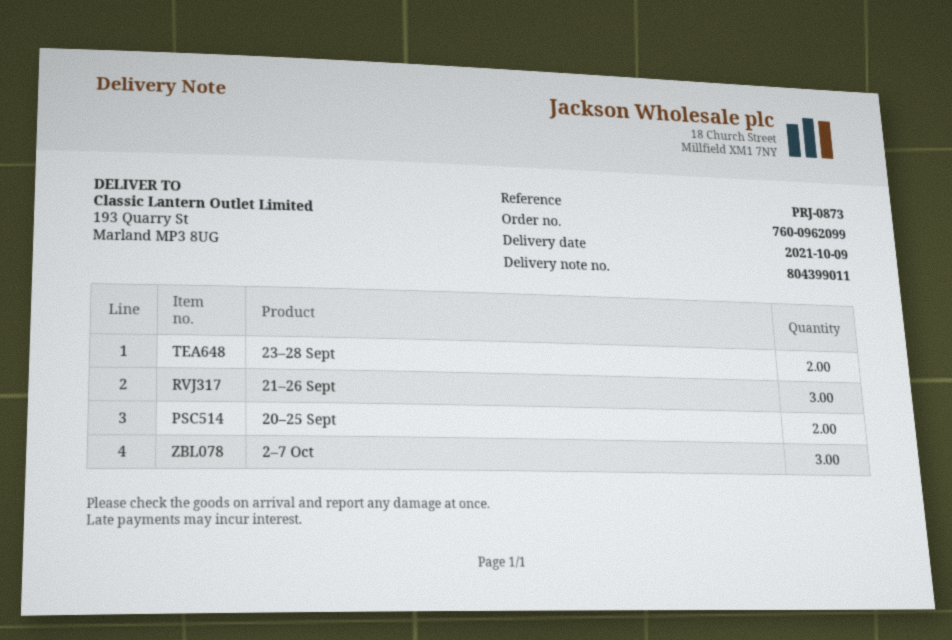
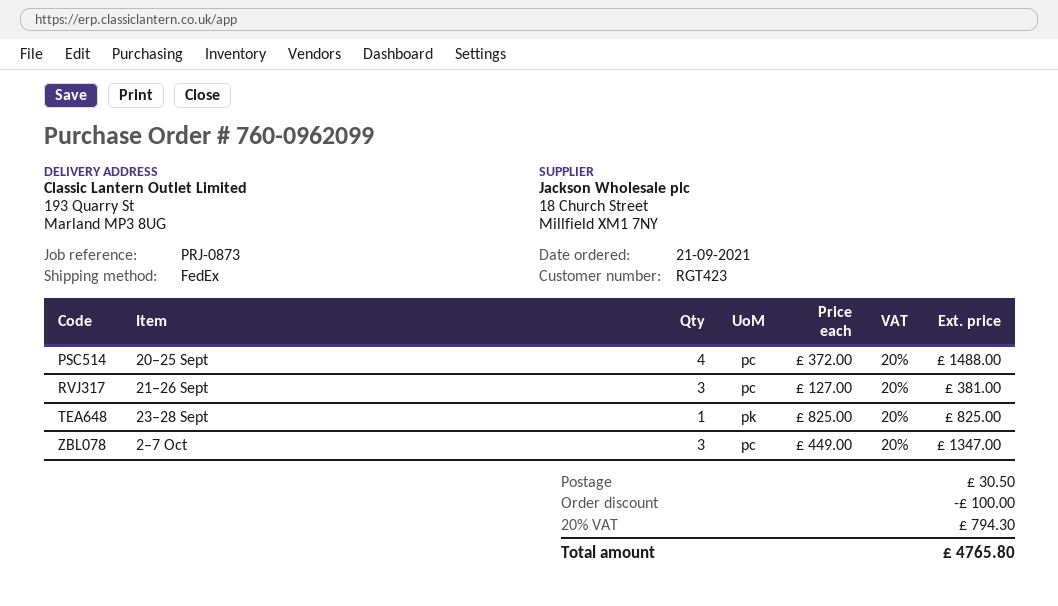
23–28 Sept: 2 -> 1
20–25 Sept: 2 -> 4

